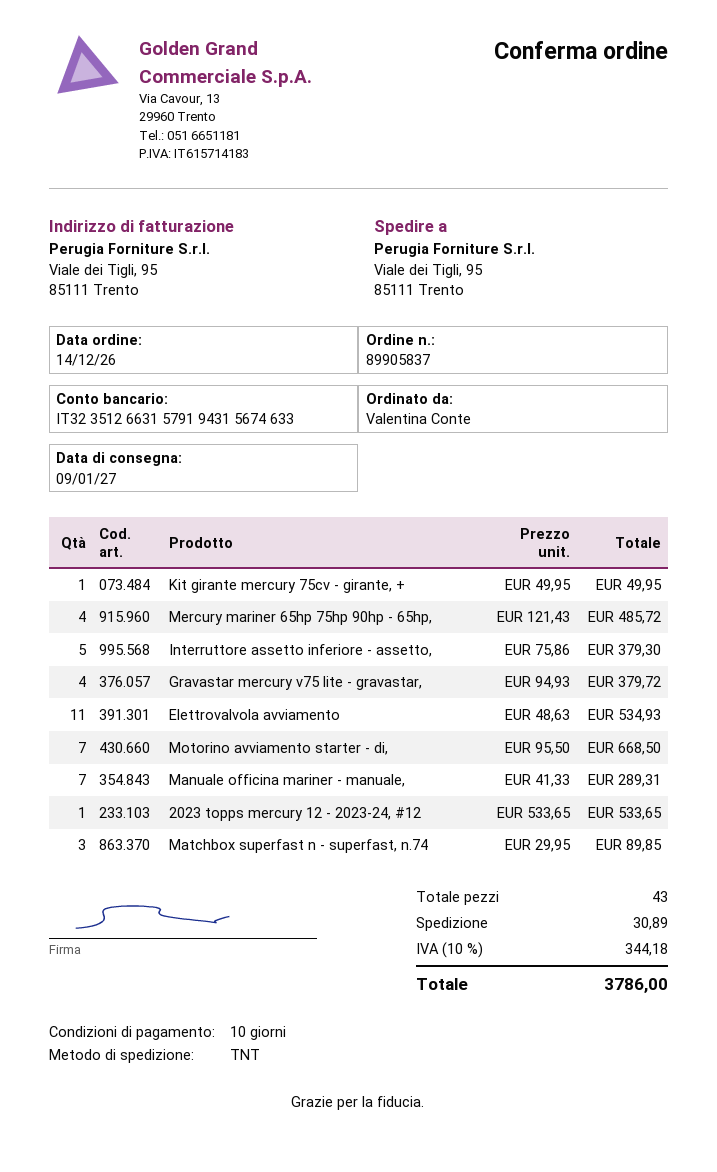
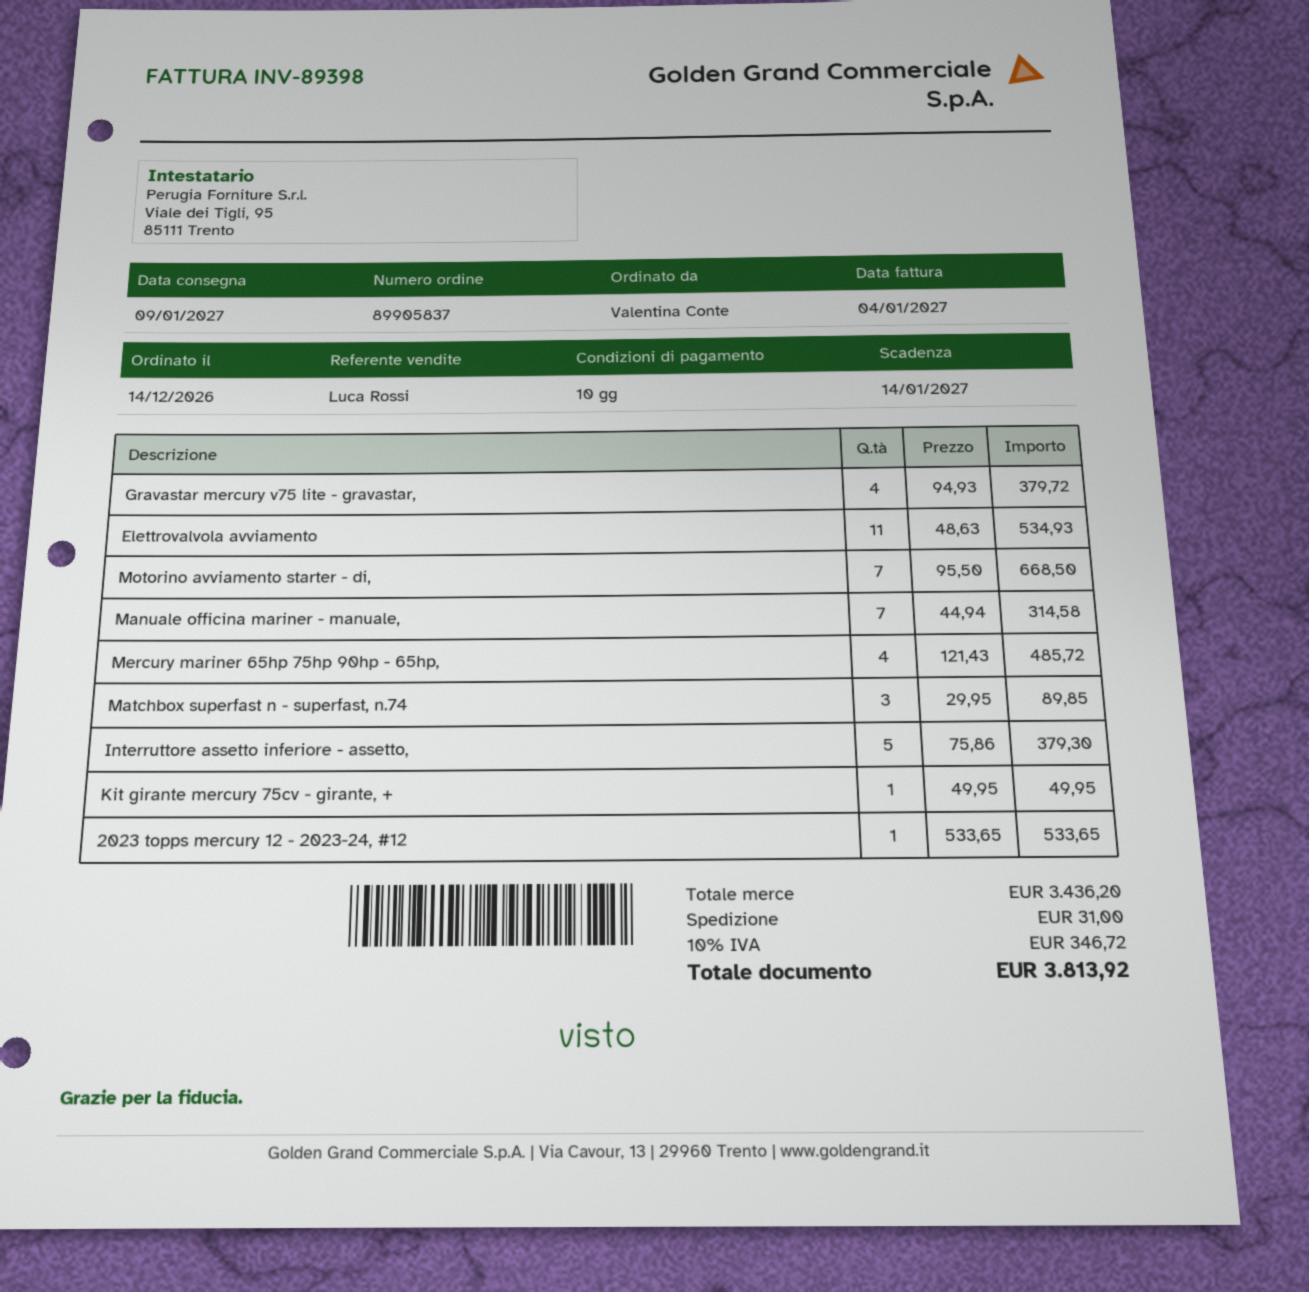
Manuale officina mariner - manuale,: 7 x 41.33 = 289.31 -> 7 x 44.94 = 314.58
shipping: 30.89 -> 31.00
tax: 10% = 344.18 -> 10% = 346.72
total: 3786.00 -> 3813.92

